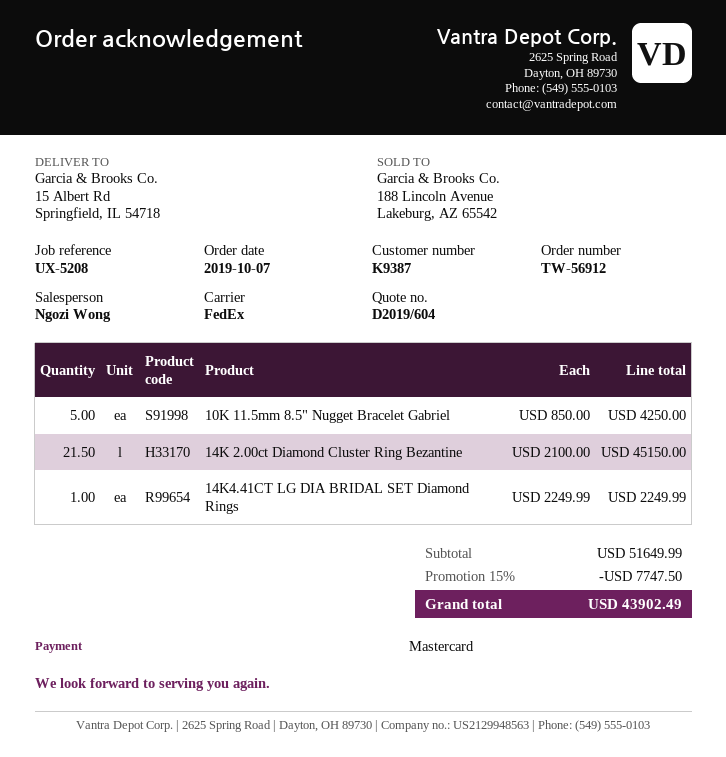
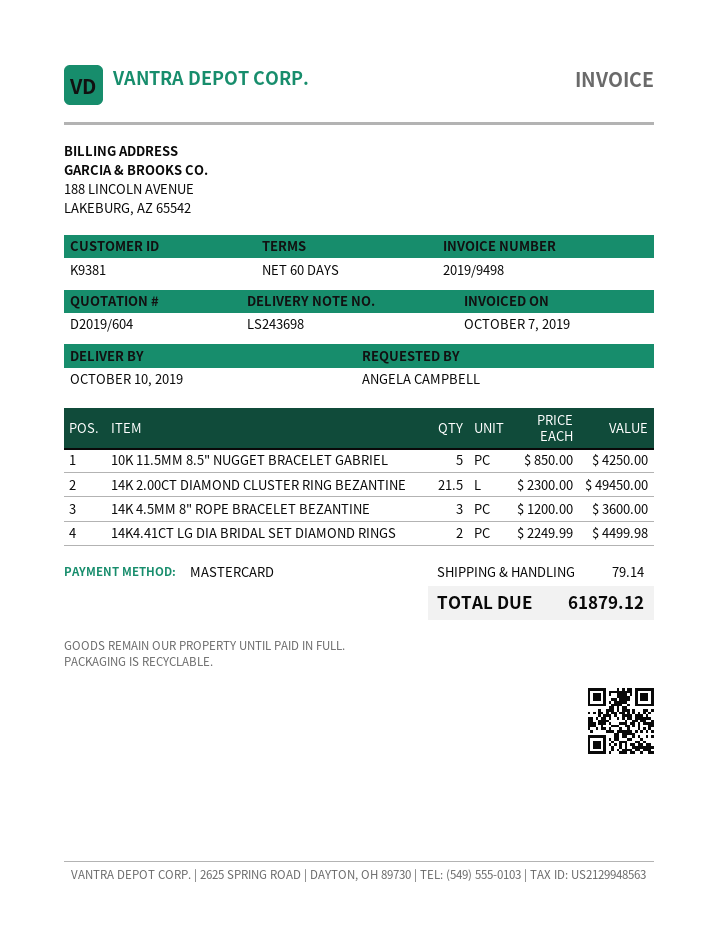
customer number: K9387 -> K9381
14K 2.00ct Diamond Cluster Ring Bezantine: 21.5 x 2100.00 = 45150.00 -> 21.5 x 2300.00 = 49450.00
14K4.41CT LG DIA BRIDAL SET Diamond Rings: 1 x 2249.99 = 2249.99 -> 2 x 2249.99 = 4499.98
14K 4.5MM 8" ROPE BRACELET BEZANTINE: none -> 3 x 1200.00 = 3600.00
discount: 15% = 7747.50 -> none
shipping: none -> 79.14
total: 43902.49 -> 61879.12

